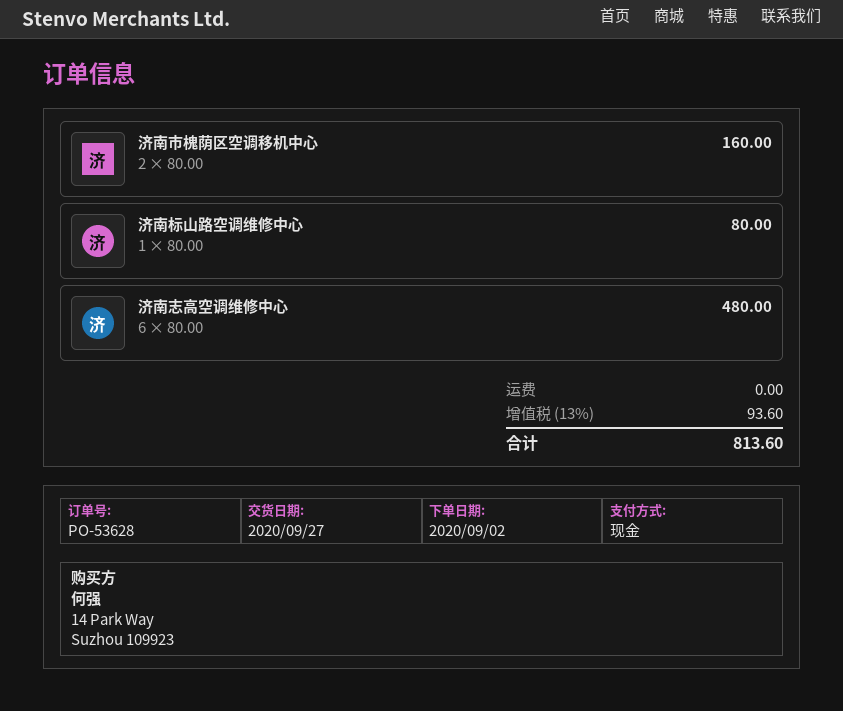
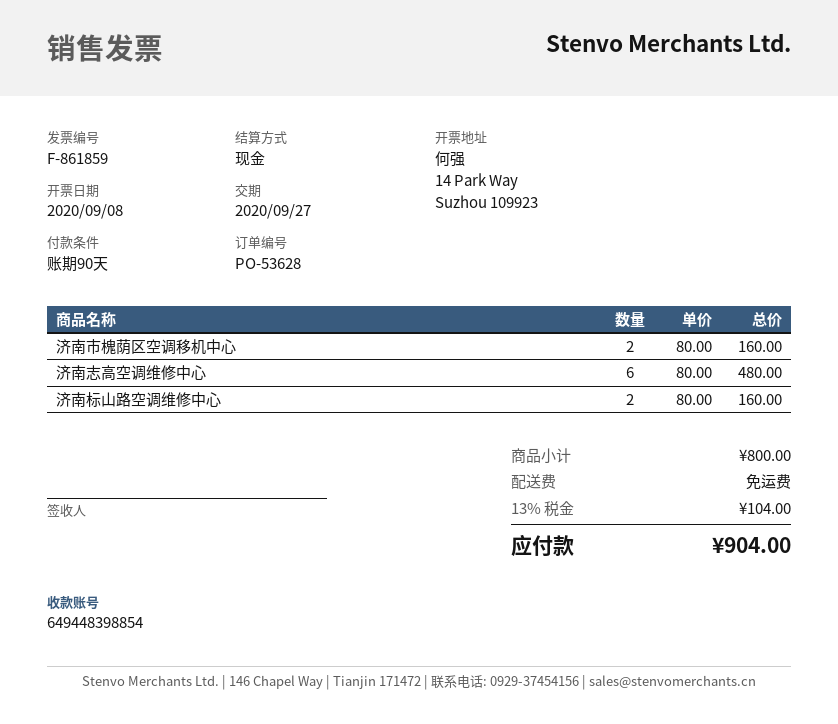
济南标山路空调维修中心: 1 x 80.00 = 80.00 -> 2 x 80.00 = 160.00
tax: 13% = 93.60 -> 13% = 104.00
total: 813.60 -> 904.00

